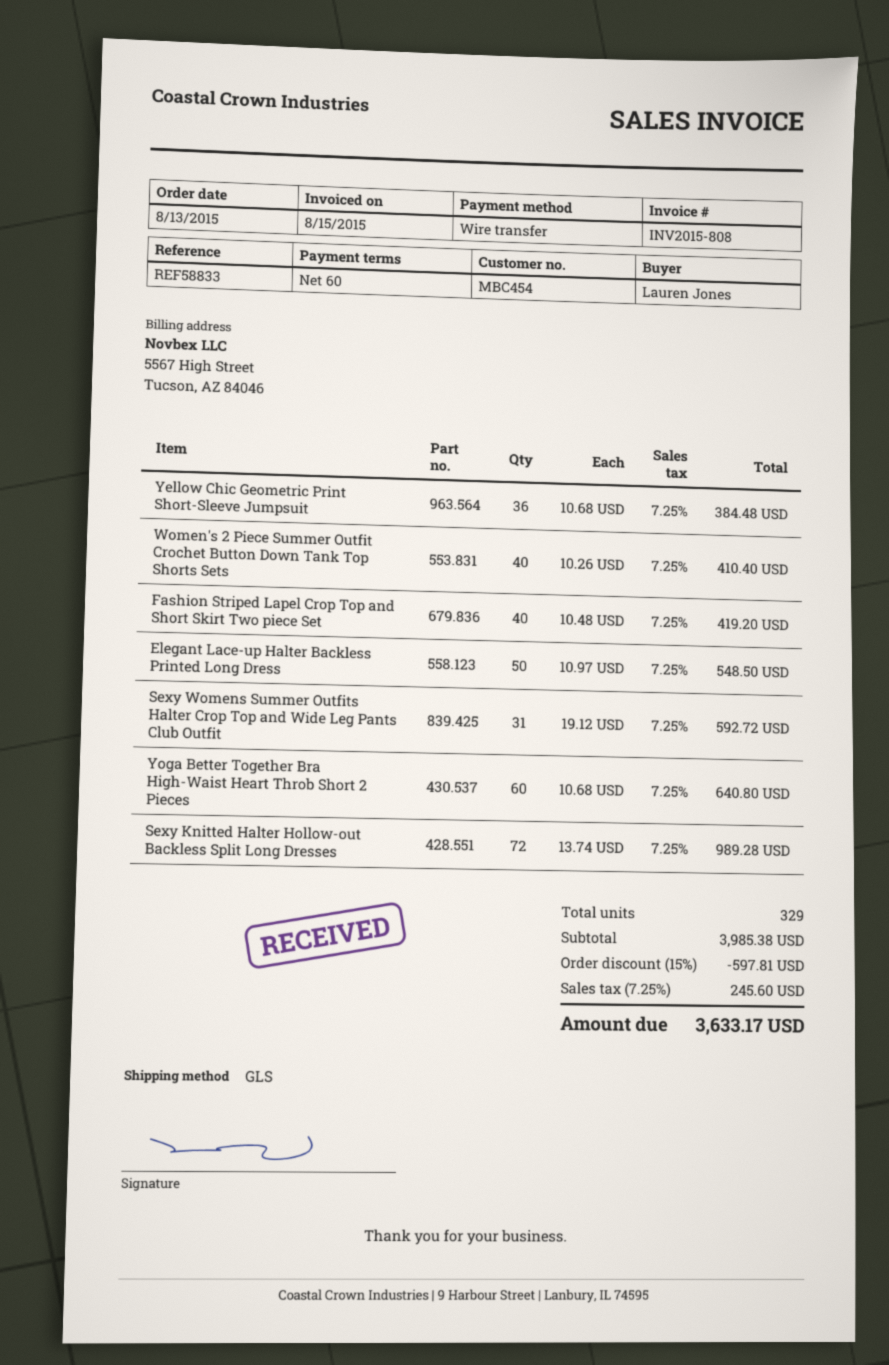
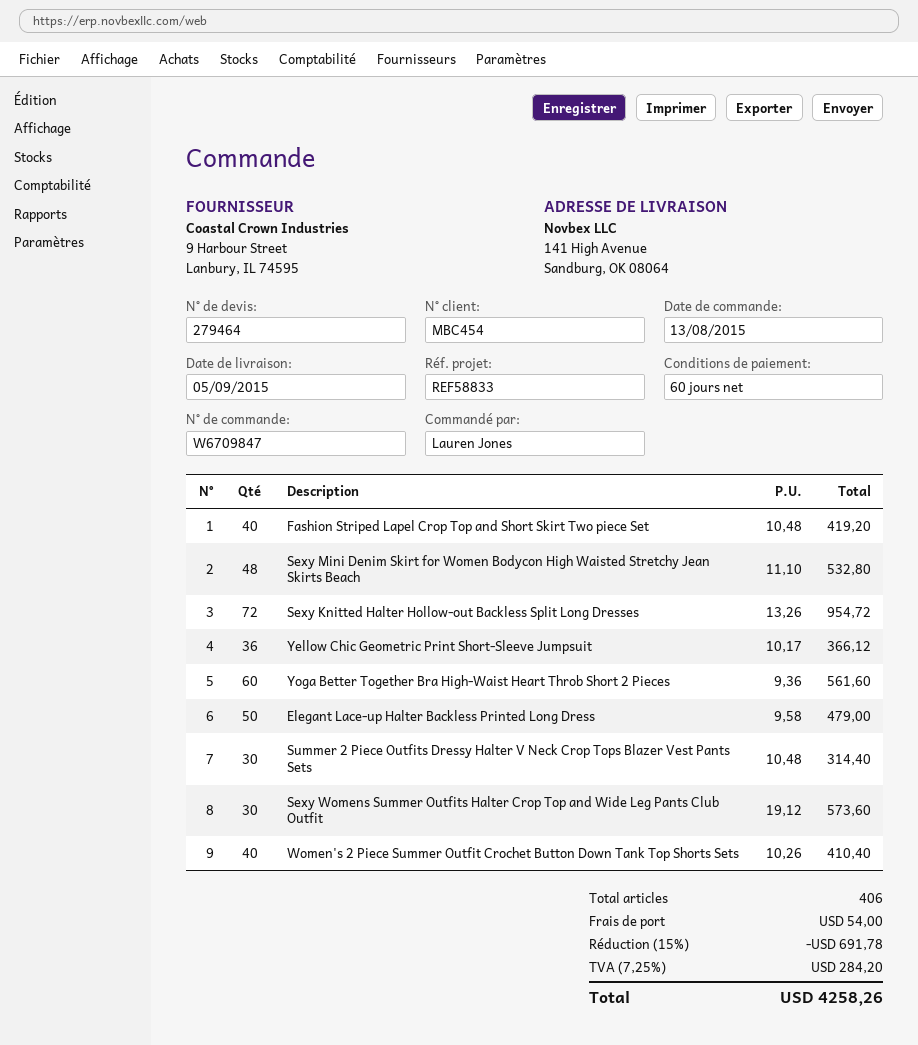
Yellow Chic Geometric Print Short-Sleeve Jumpsuit: 36 x 10.68 = 384.48 -> 36 x 10.17 = 366.12
Elegant Lace-up Halter Backless Printed Long Dress: 50 x 10.97 = 548.50 -> 50 x 9.58 = 479.00
Sexy Womens Summer Outfits Halter Crop Top and Wide Leg Pants Club Outfit: 31 x 19.12 = 592.72 -> 30 x 19.12 = 573.60
Yoga Better Together Bra High-Waist Heart Throb Short 2 Pieces: 60 x 10.68 = 640.80 -> 60 x 9.36 = 561.60
Sexy Knitted Halter Hollow-out Backless Split Long Dresses: 72 x 13.74 = 989.28 -> 72 x 13.26 = 954.72
Sexy Mini Denim Skirt for Women Bodycon High Waisted Stretchy Jean Skirts Beach: none -> 48 x 11.10 = 532.80
Summer 2 Piece Outfits Dressy Halter V Neck Crop Tops Blazer Vest Pants Sets: none -> 30 x 10.48 = 314.40
total quantity: 329 -> 406
discount: 15% = 597.81 -> 15% = 691.78
shipping: none -> 54.00
tax: 7.25% = 245.60 -> 7.25% = 284.20
total: 3633.17 -> 4258.26

